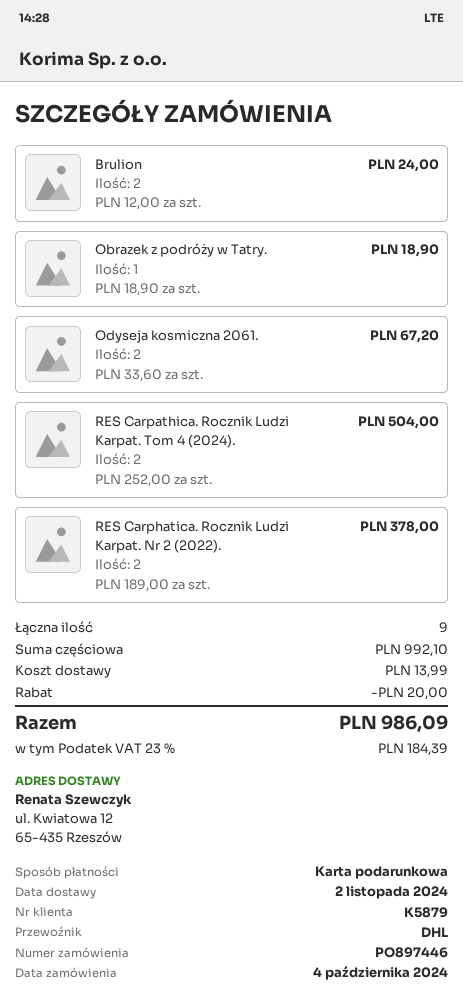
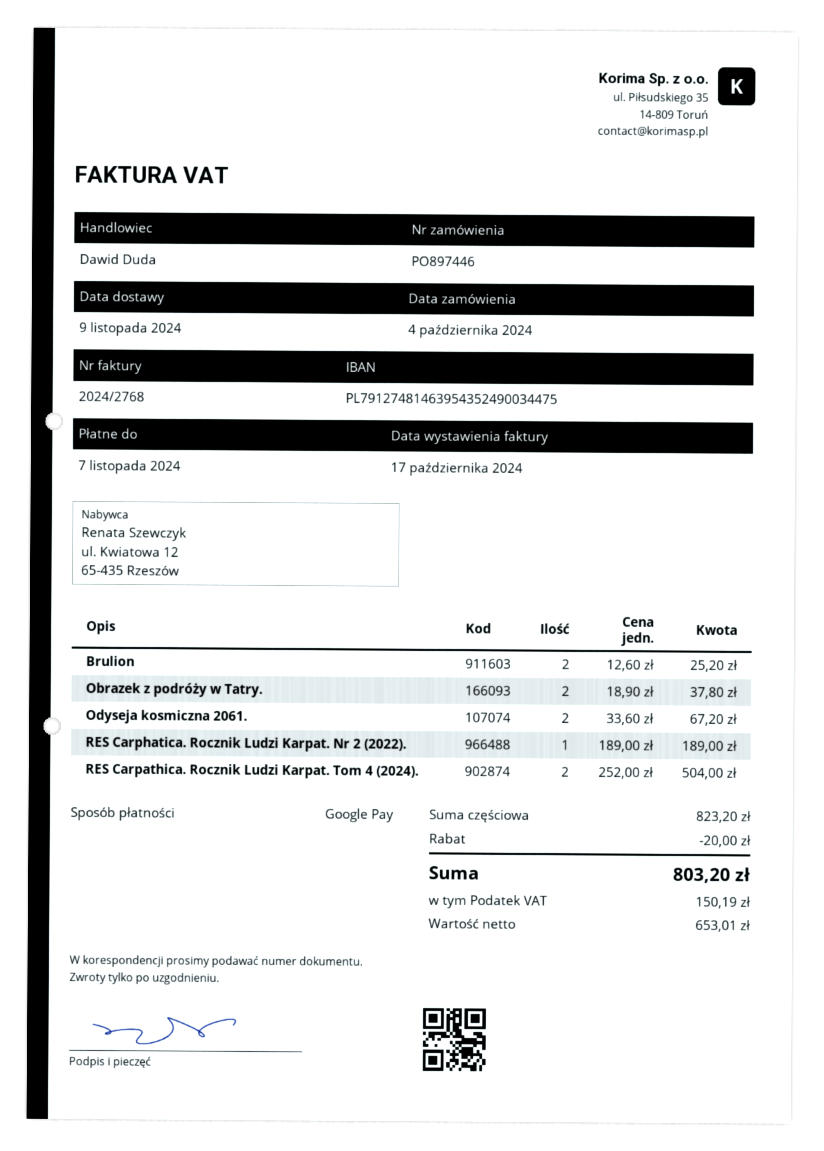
delivery date: 2024-11-02 -> 2024-11-09
payment method: gift card -> Google Pay
Brulion: 2 x 12.00 = 24.00 -> 2 x 12.60 = 25.20
Obrazek z podróży w Tatry.: 1 x 18.90 = 18.90 -> 2 x 18.90 = 37.80
RES Carphatica. Rocznik Ludzi Karpat. Nr 2 (2022).: 2 x 189.00 = 378.00 -> 1 x 189.00 = 189.00
subtotal: 992.10 -> 823.20
shipping: 13.99 -> none
tax: 184.39 -> 150.19
total: 986.09 -> 803.20

